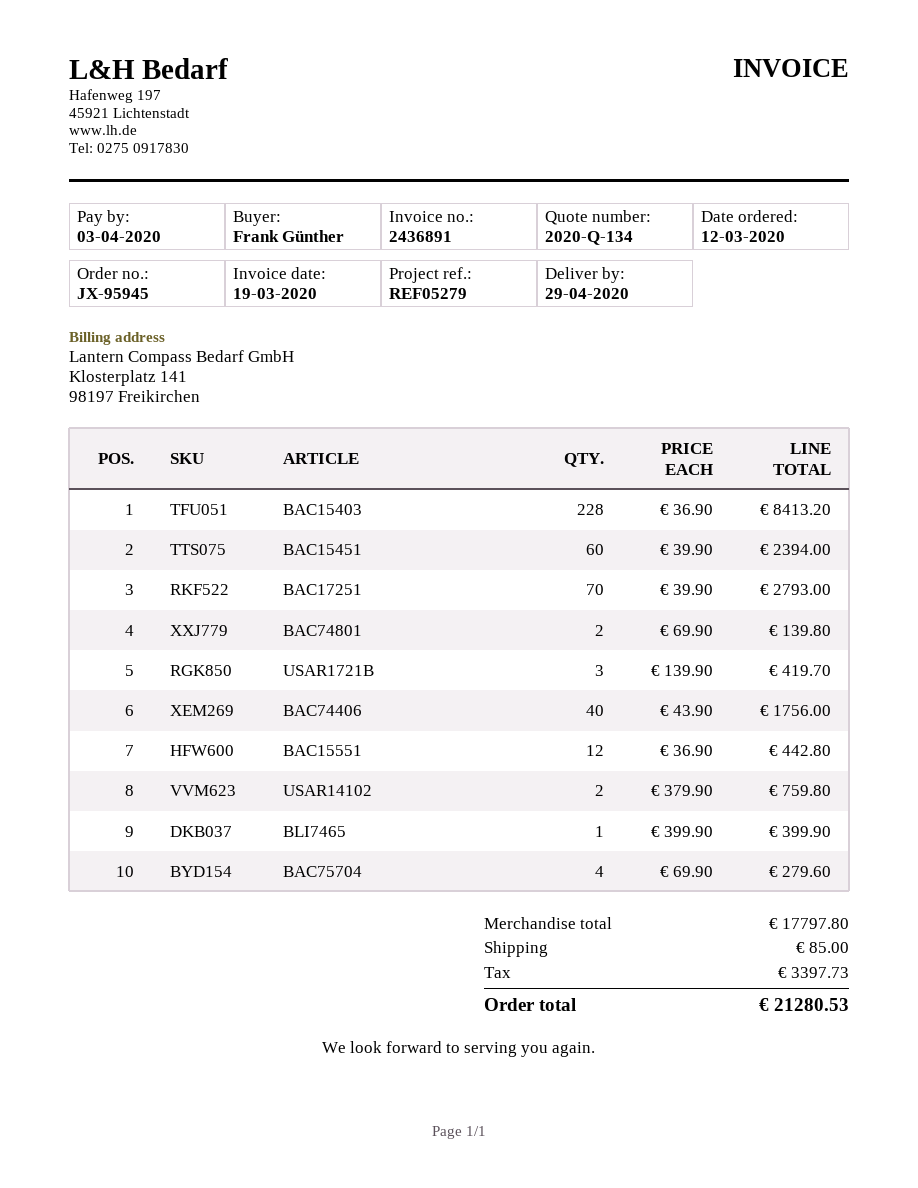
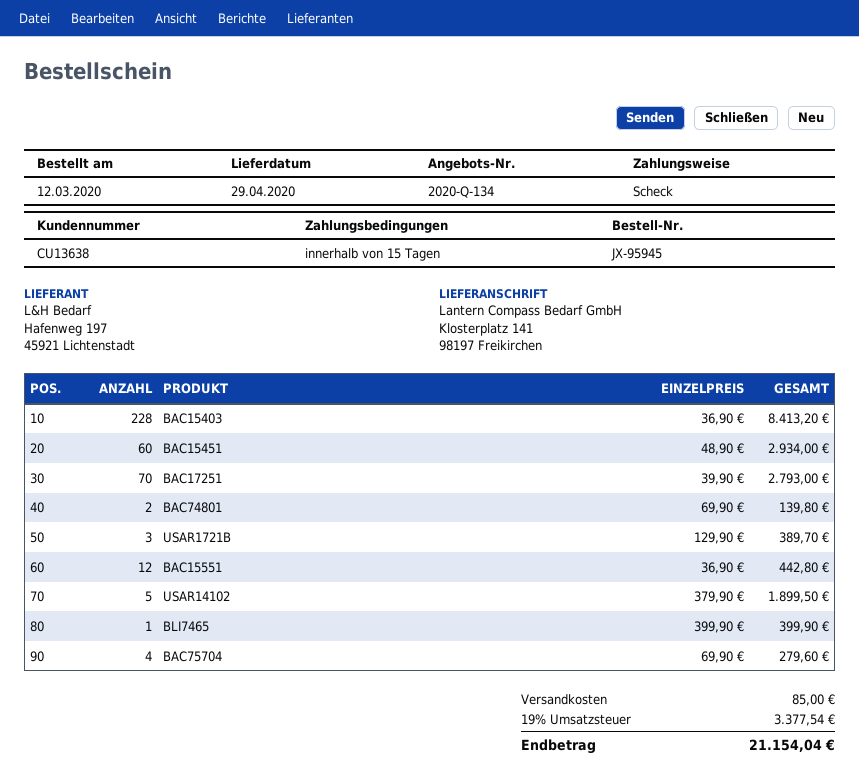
BAC15451: 60 x 39.90 = 2394.00 -> 60 x 48.90 = 2934.00
USAR1721B: 3 x 139.90 = 419.70 -> 3 x 129.90 = 389.70
BAC74406: 40 x 43.90 = 1756.00 -> none
USAR14102: 2 x 379.90 = 759.80 -> 5 x 379.90 = 1899.50
tax: 3397.73 -> 3377.54
total: 21280.53 -> 21154.04

